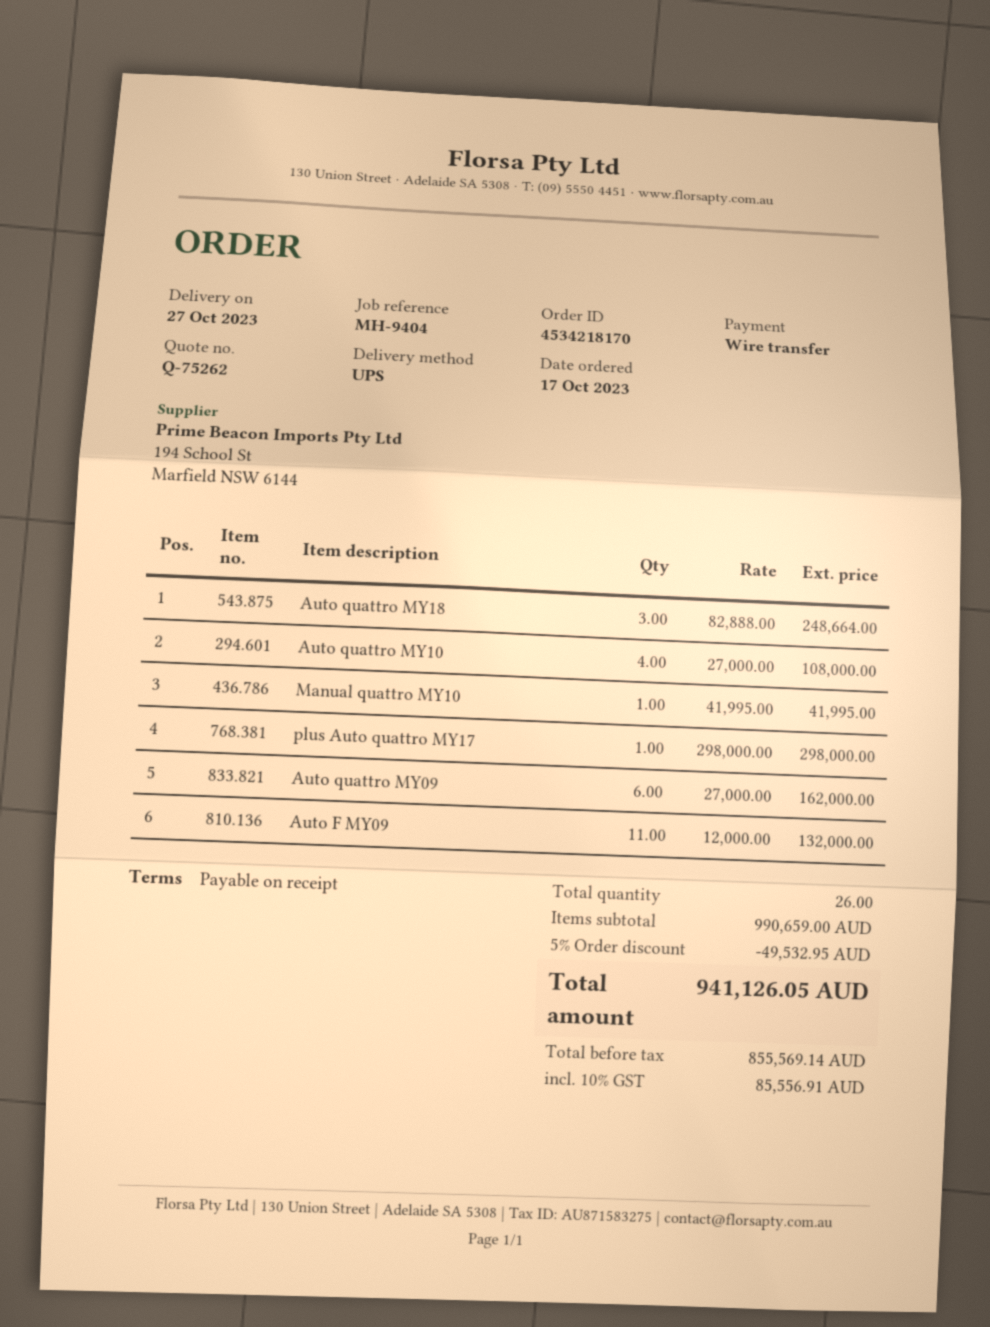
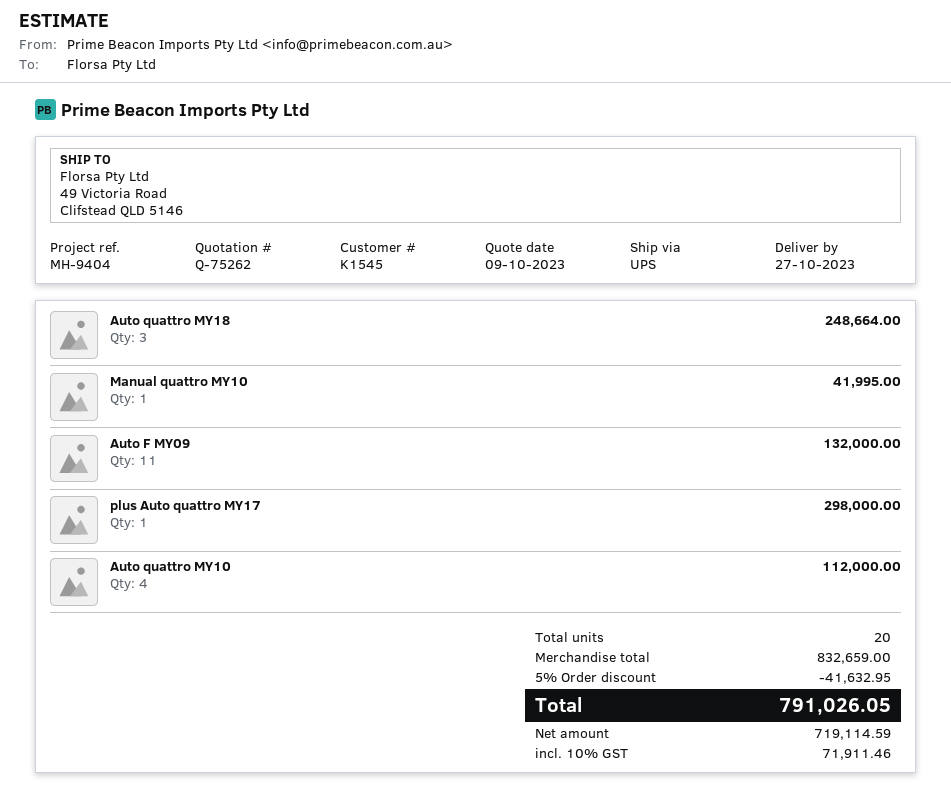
Auto quattro MY10: 4 for 108000.00 -> 4 for 112000.00
Auto quattro MY09: 6 for 162000.00 -> none
total quantity: 26 -> 20
subtotal: 990659.00 -> 832659.00
discount: 5% = 49532.95 -> 5% = 41632.95
net: 855569.14 -> 719114.59
tax: 10% = 85556.91 -> 10% = 71911.46
total: 941126.05 -> 791026.05

